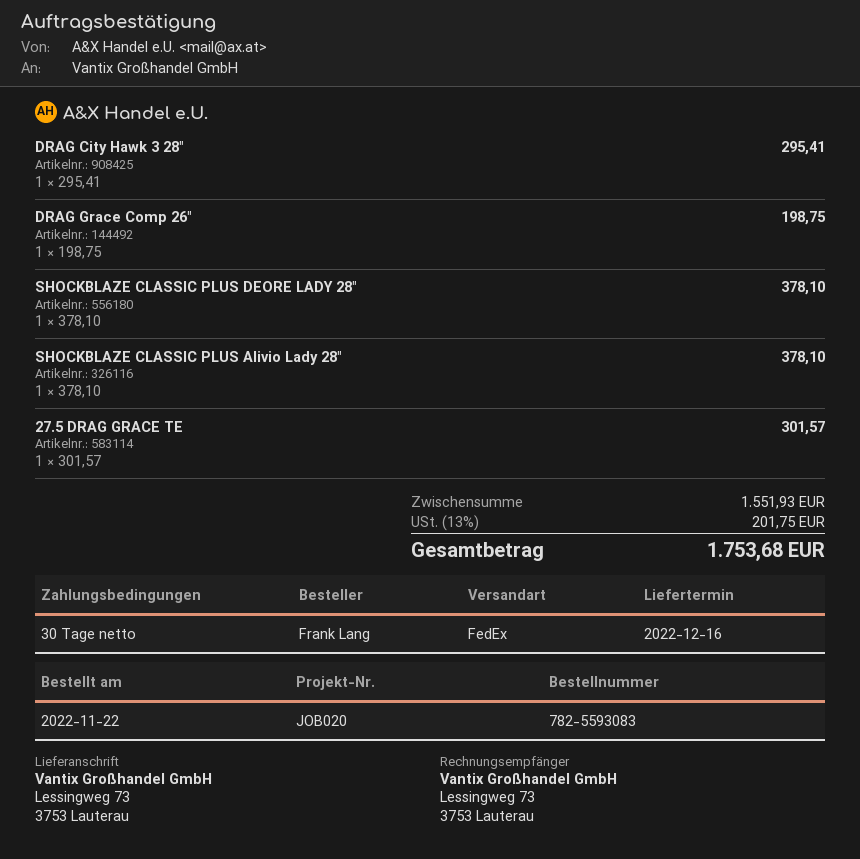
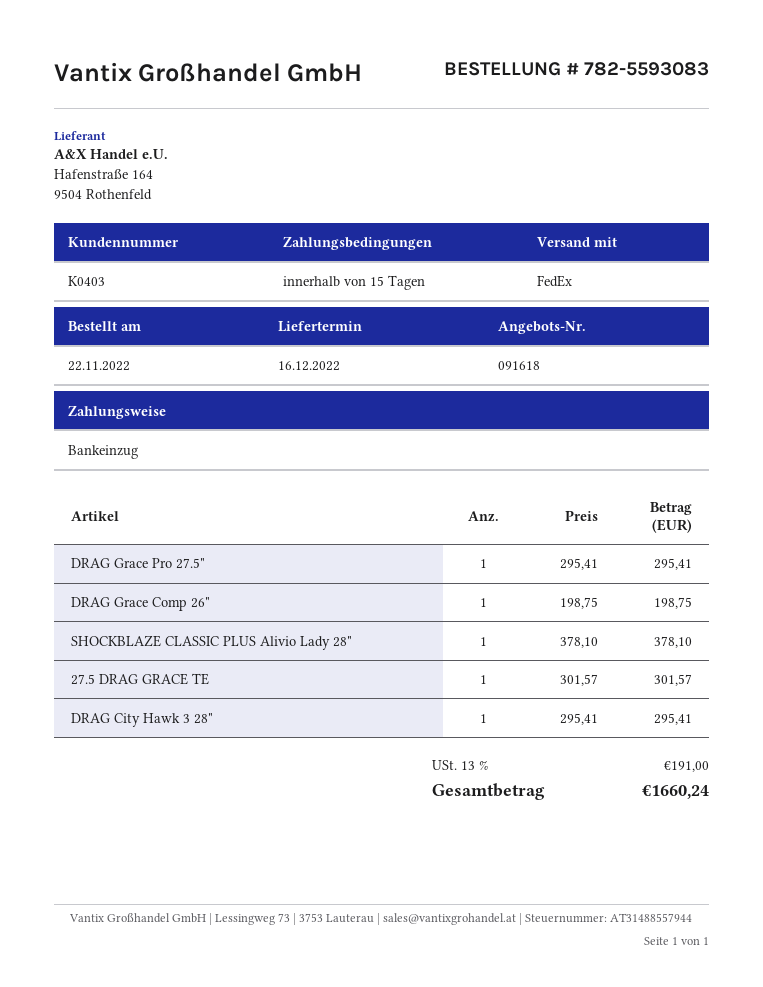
payment terms: 30 days -> 15 days
SHOCKBLAZE CLASSIC PLUS DEORE LADY 28": 1 x 378.10 = 378.10 -> none
DRAG Grace Pro 27.5": none -> 1 x 295.41 = 295.41
tax: 13% = 201.75 -> 13% = 191.00
total: 1753.68 -> 1660.24

